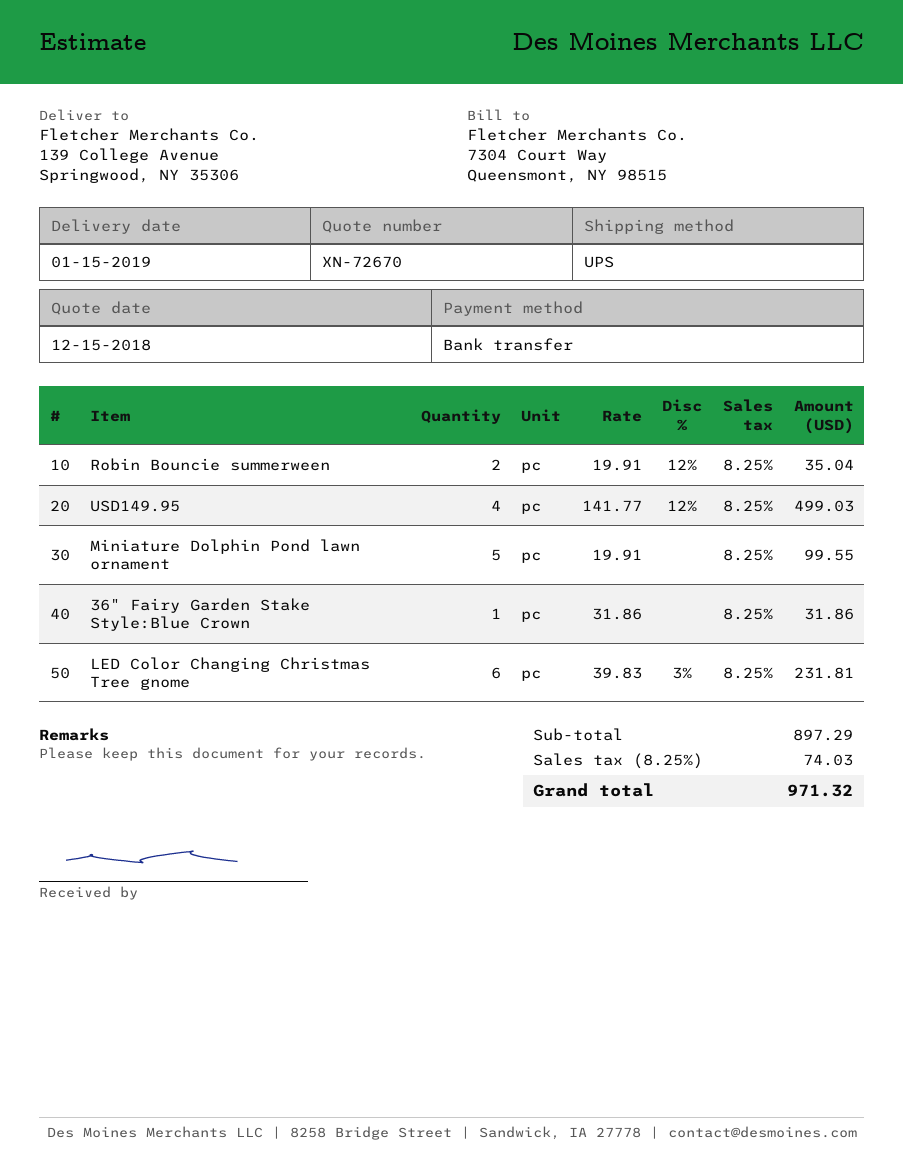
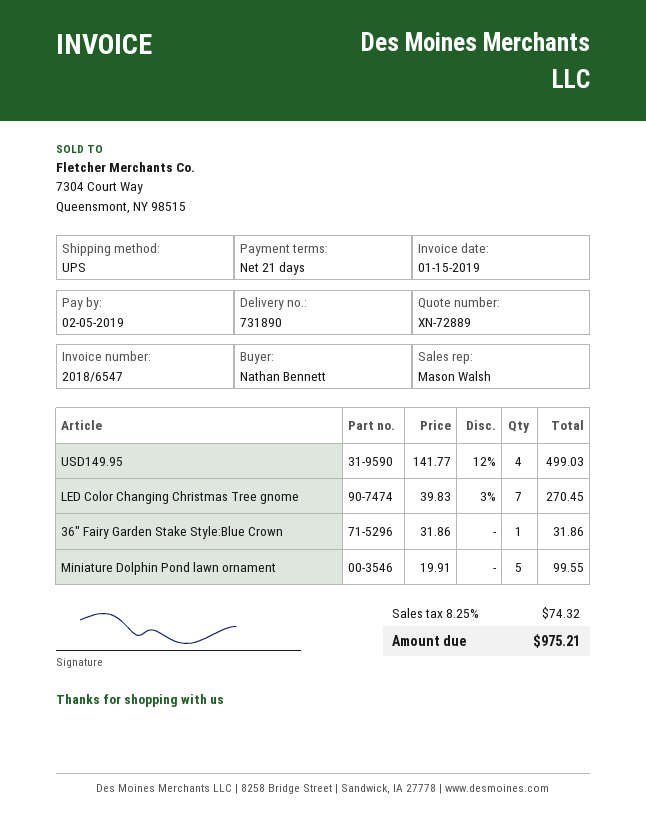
quote number: XN-72670 -> XN-72889
Robin Bouncie summerween: 2 x 19.91 - 12% = 35.04 -> none
LED Color Changing Christmas Tree gnome: 6 x 39.83 - 3% = 231.81 -> 7 x 39.83 - 3% = 270.45
tax: 8.25% = 74.03 -> 8.25% = 74.32
total: 971.32 -> 975.21

